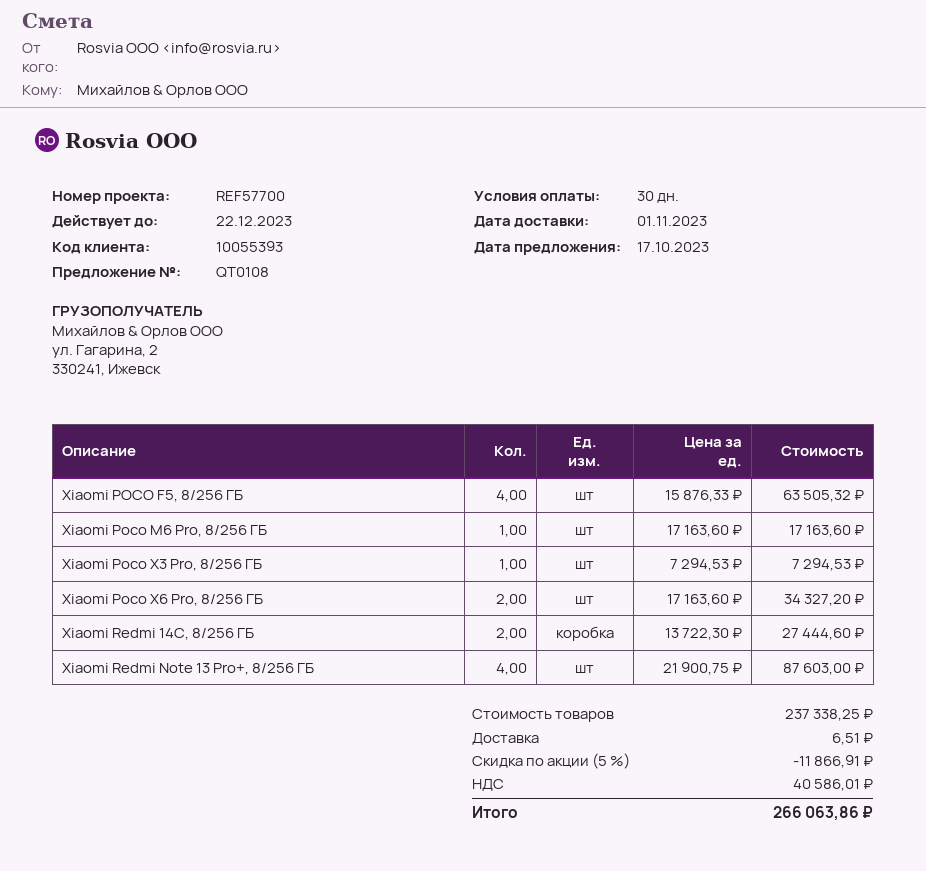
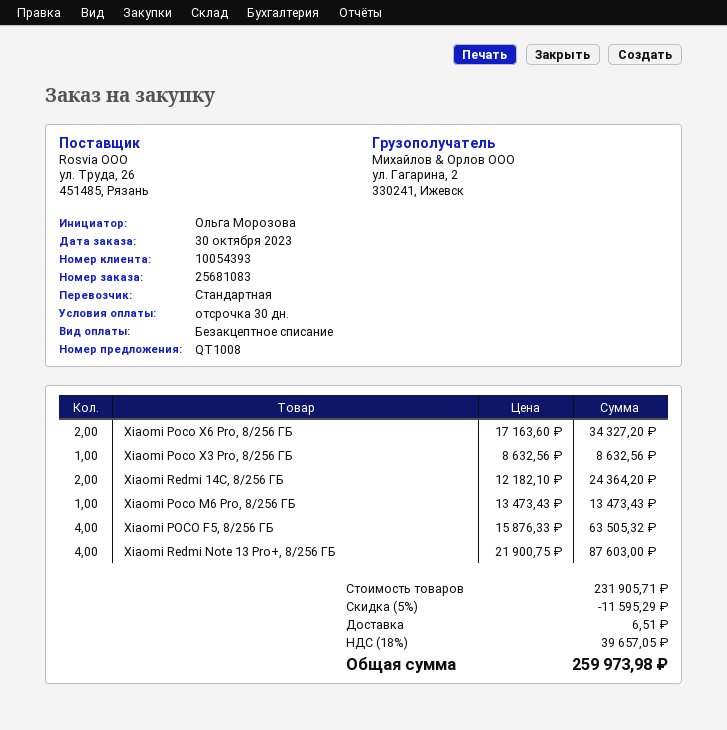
quote number: QT0108 -> QT1008
customer number: 10055393 -> 10054393
Xiaomi Poco M6 Pro, 8/256 ГБ: 1 x 17163.60 = 17163.60 -> 1 x 13473.43 = 13473.43
Xiaomi Poco X3 Pro, 8/256 ГБ: 1 x 7294.53 = 7294.53 -> 1 x 8632.56 = 8632.56
Xiaomi Redmi 14C, 8/256 ГБ: 2 x 13722.30 = 27444.60 -> 2 x 12182.10 = 24364.20
subtotal: 237338.25 -> 231905.71
discount: 5% = 11866.91 -> 5% = 11595.29
tax: 40586.01 -> 39657.05
total: 266063.86 -> 259973.98

